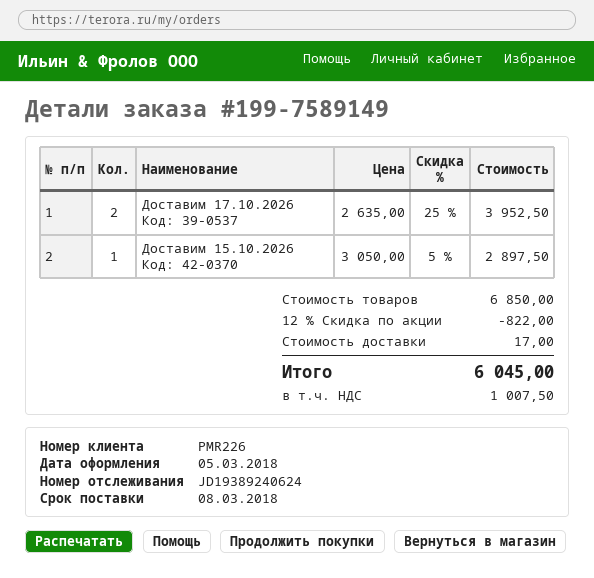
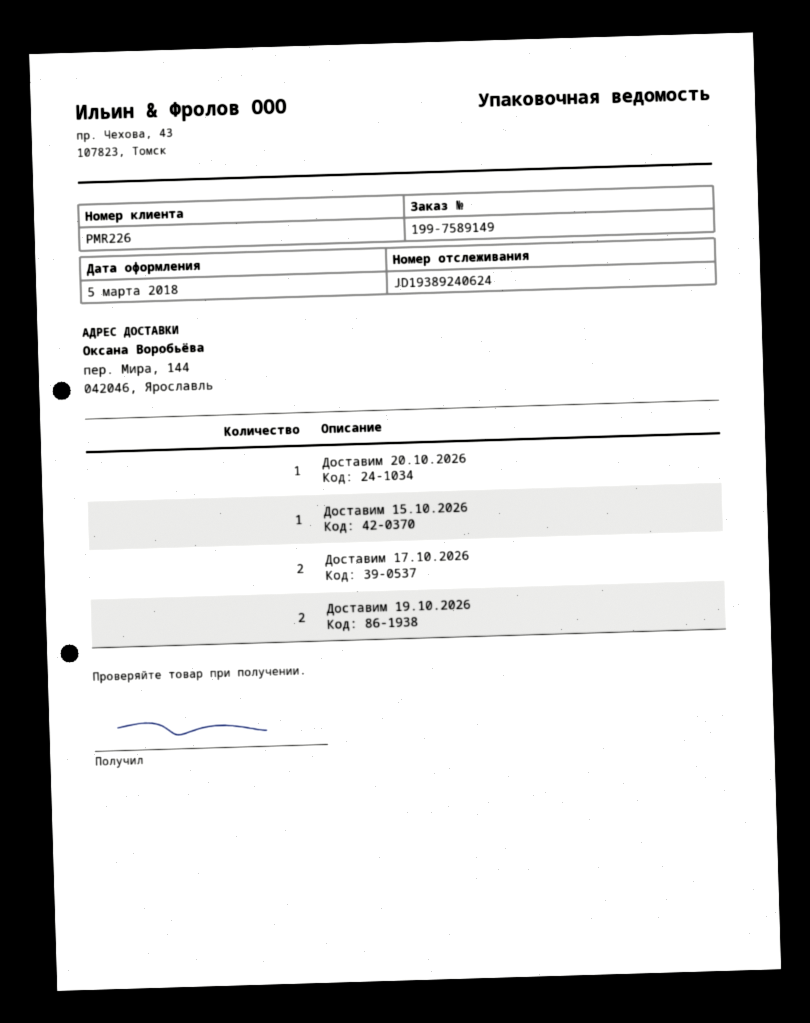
Доставим 20.10.2026: none -> 1
Доставим 19.10.2026: none -> 2

